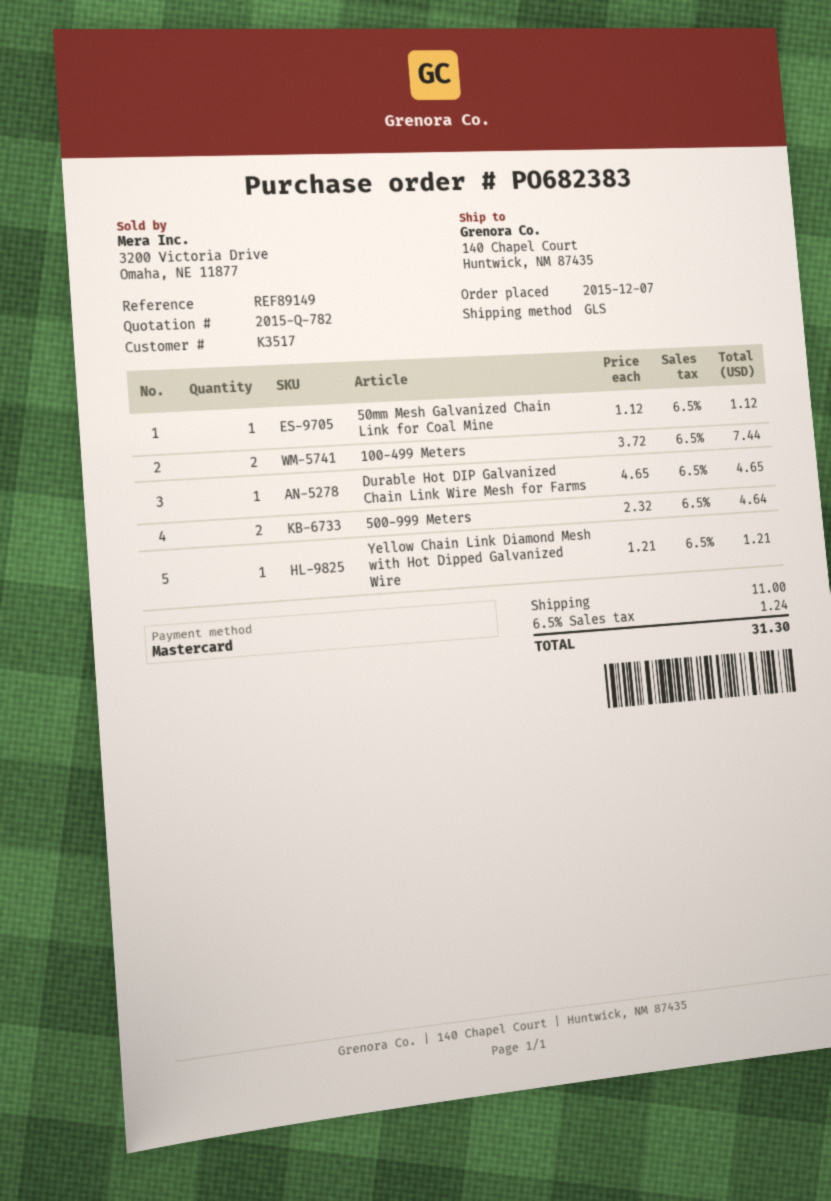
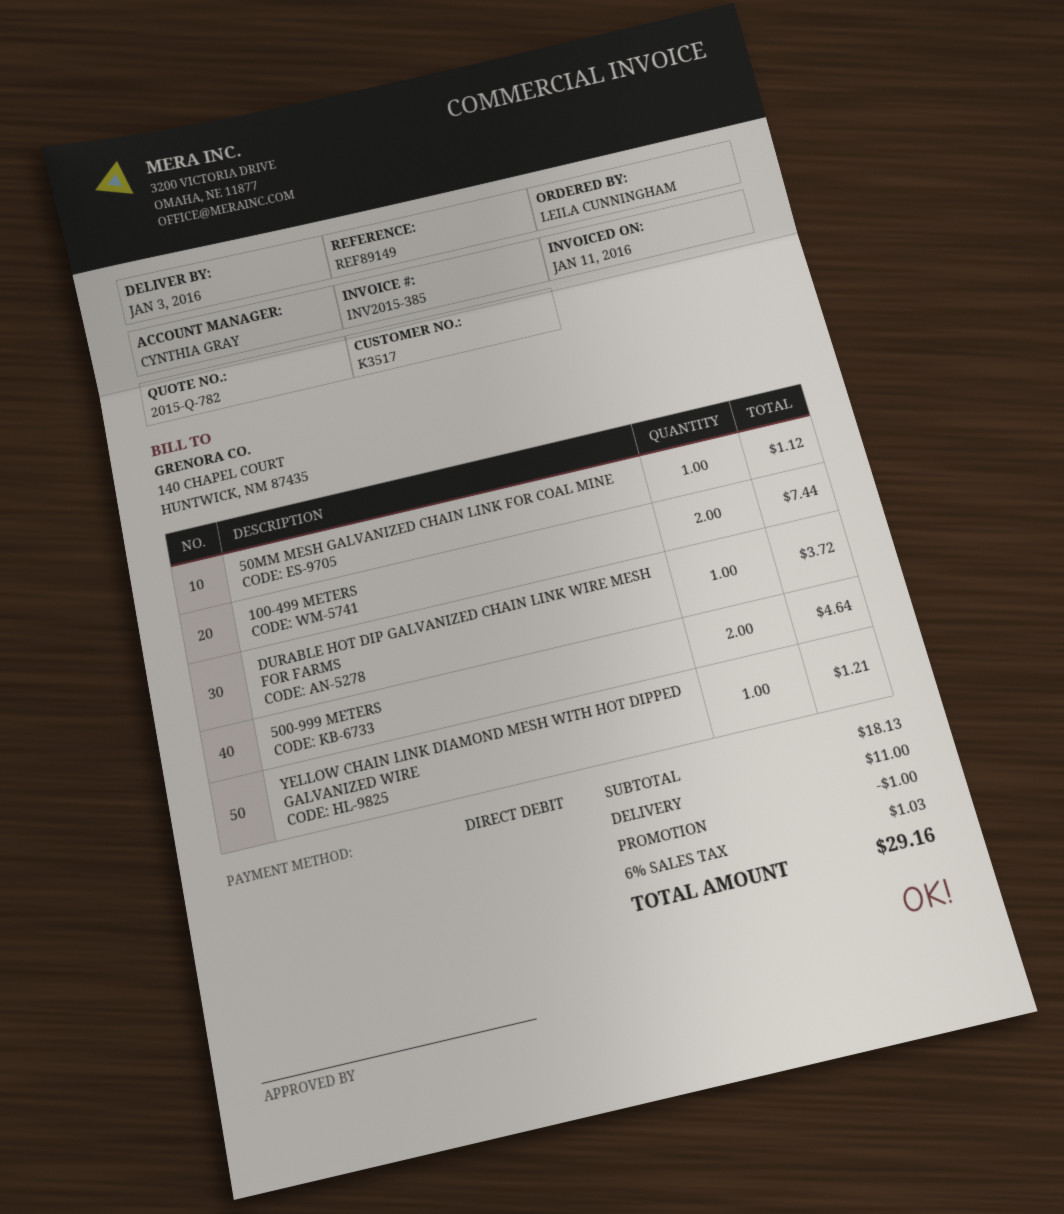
payment method: Mastercard -> direct debit
Durable Hot DIP Galvanized Chain Link Wire Mesh for Farms: 1 for 4.65 -> 1 for 3.72
discount: none -> 1.00
tax: 6.5% = 1.24 -> 6% = 1.03
total: 31.30 -> 29.16

